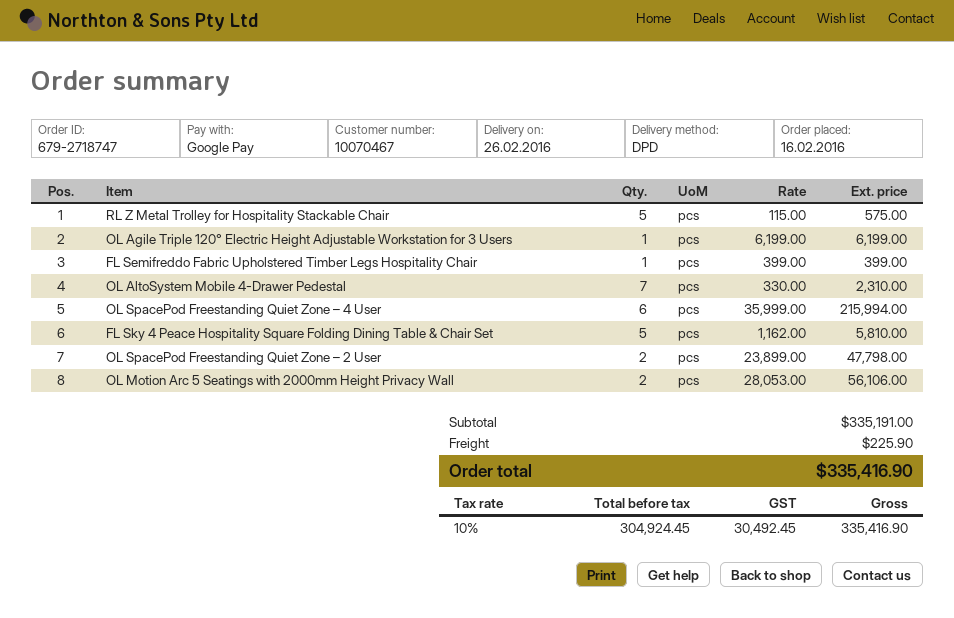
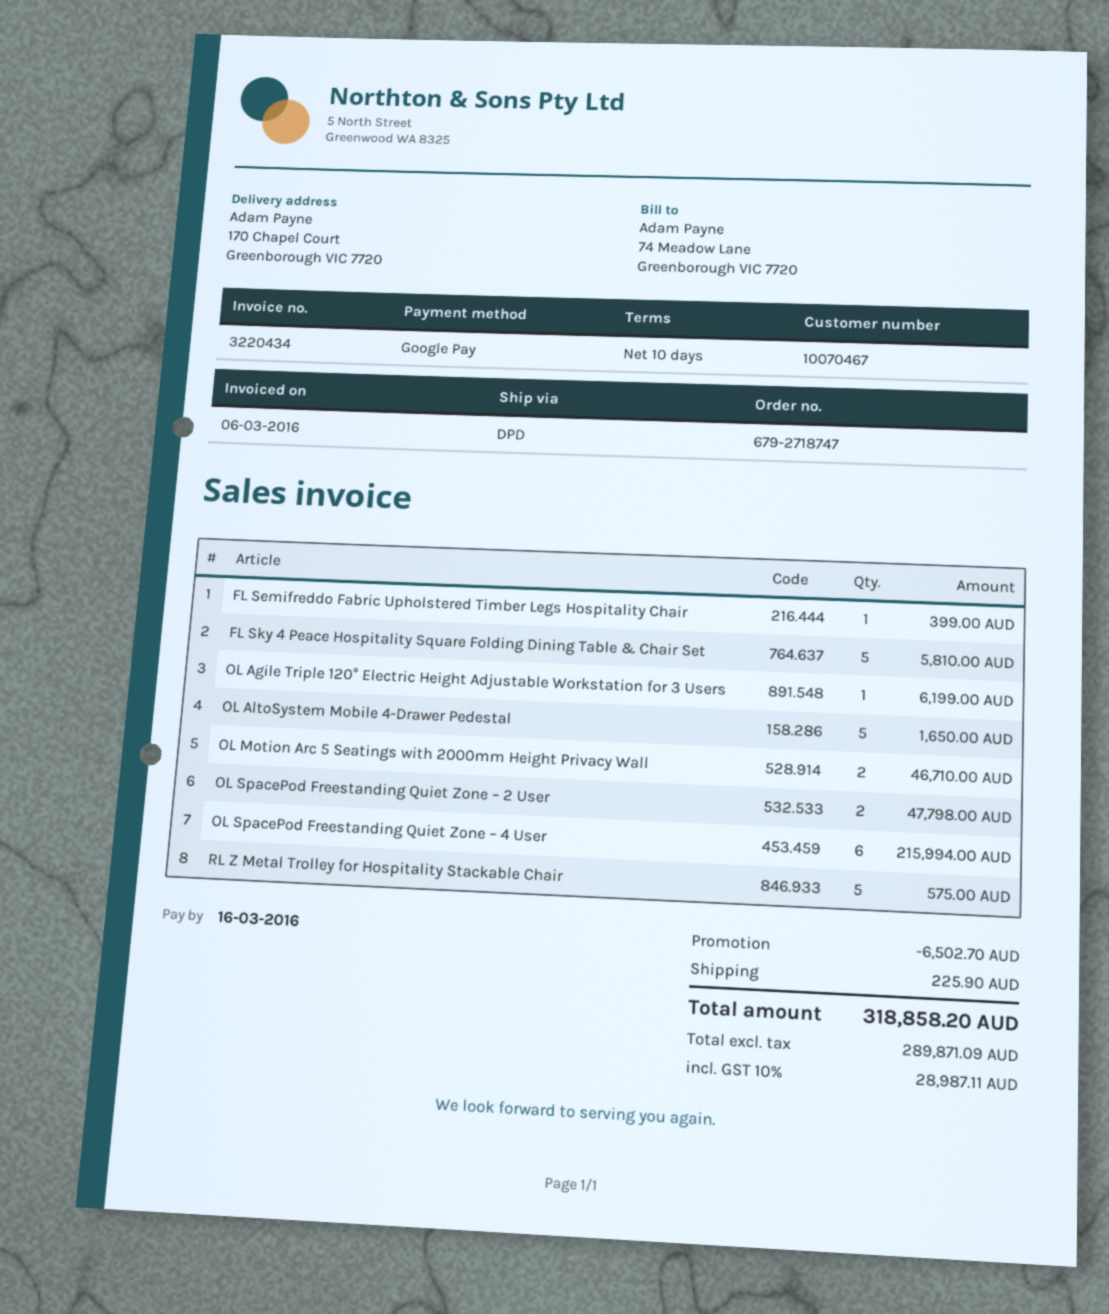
OL AltoSystem Mobile 4-Drawer Pedestal: 7 for 2310.00 -> 5 for 1650.00
OL Motion Arc 5 Seatings with 2000mm Height Privacy Wall: 2 for 56106.00 -> 2 for 46710.00
discount: none -> 6502.70
net: 304924.45 -> 289871.09
tax: 10% = 30492.45 -> 10% = 28987.11
total: 335416.90 -> 318858.20

